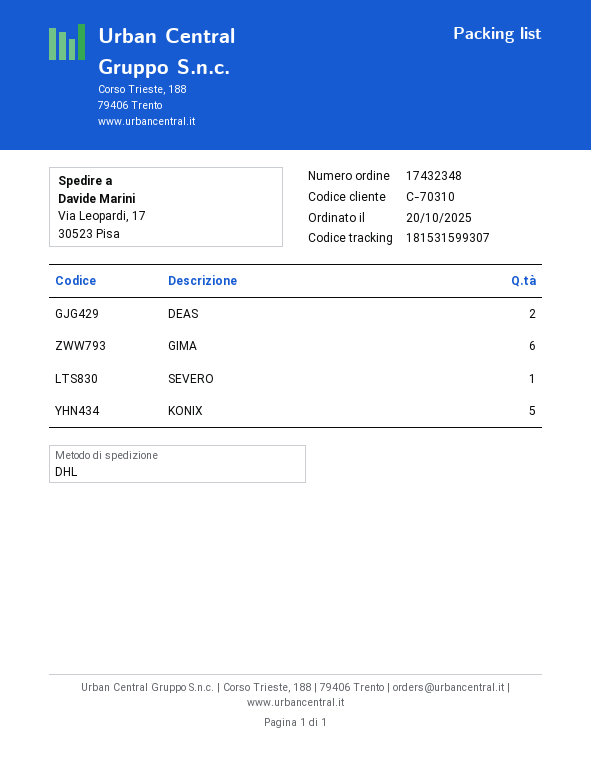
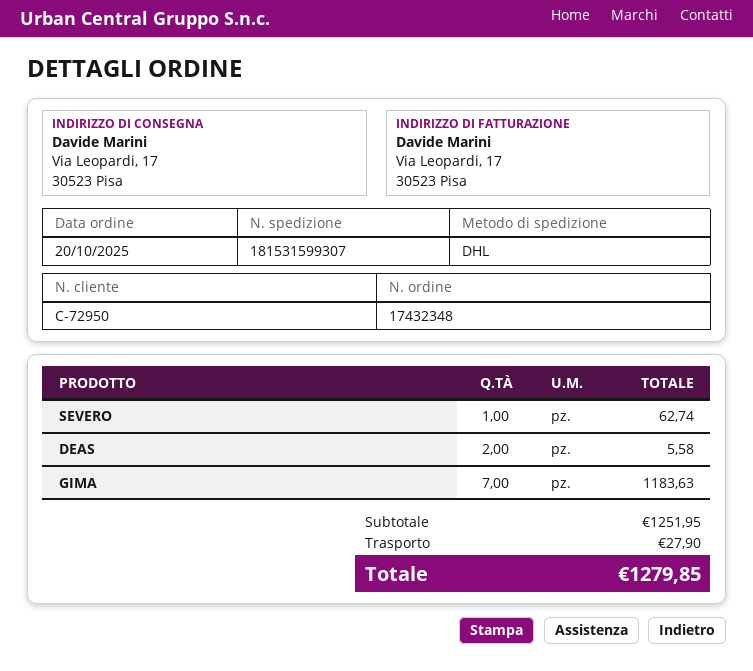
customer number: C-70310 -> C-72950
GIMA: 6 -> 7
KONIX: 5 -> none

